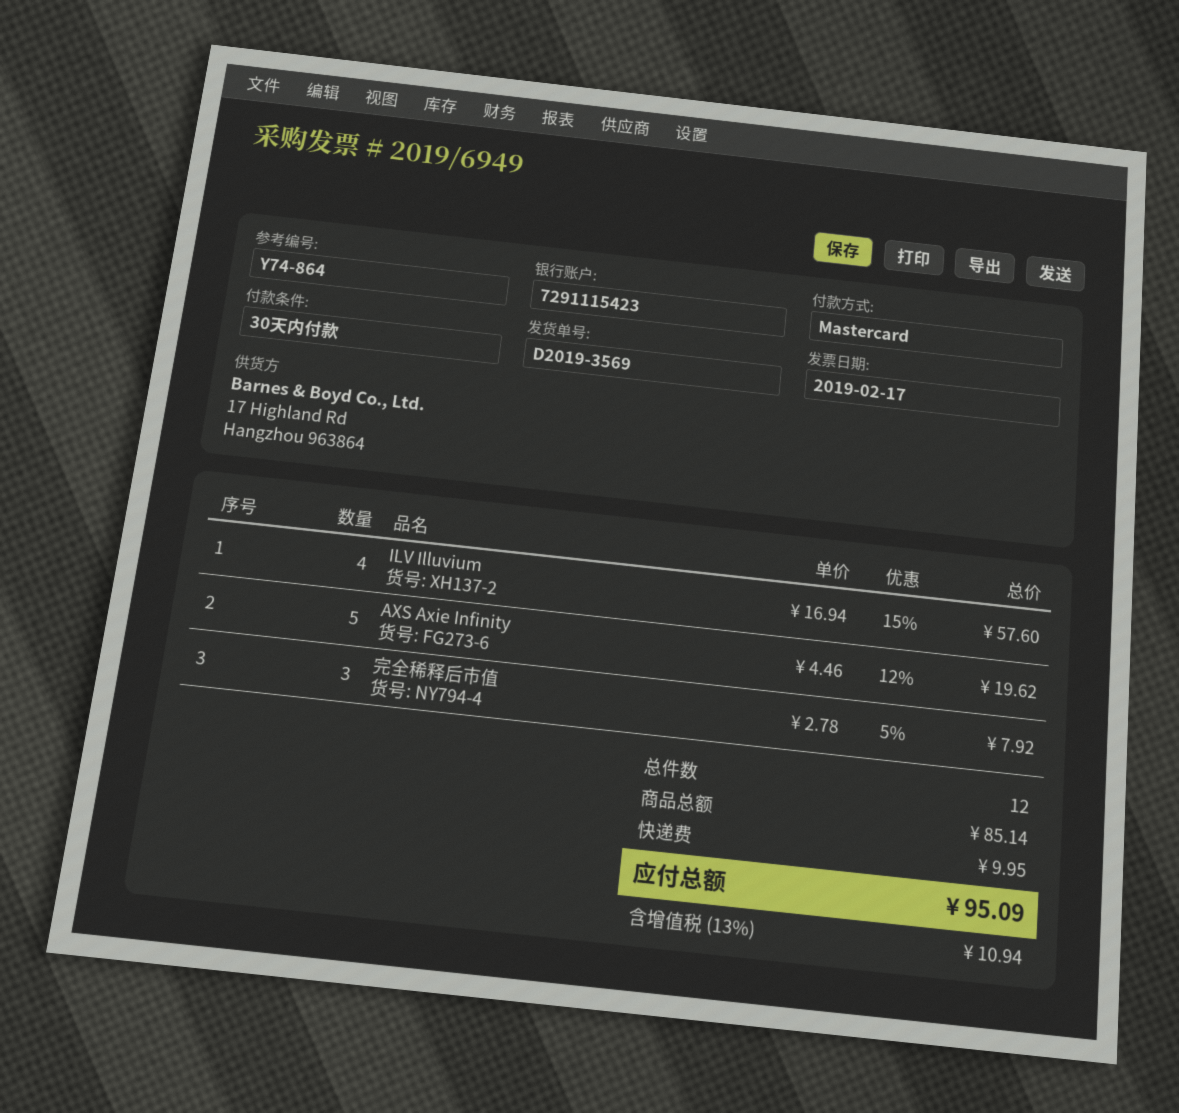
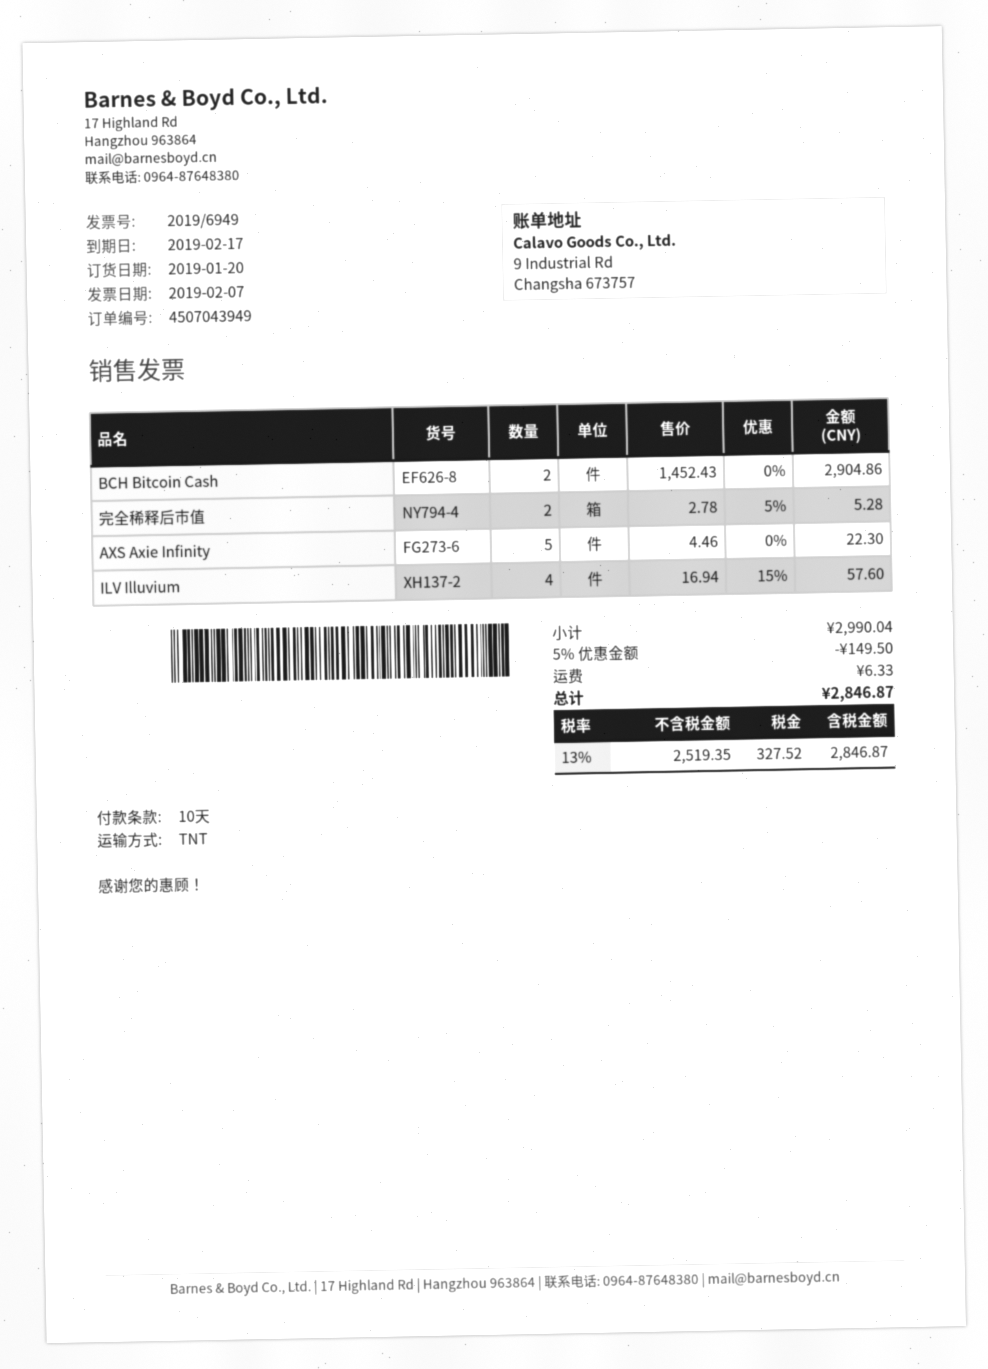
invoice date: 2019-02-17 -> 2019-02-07
payment terms: 30 days -> 10 days
AXS Axie Infinity: 5 x 4.46 - 12% = 19.62 -> 5 x 4.46 = 22.30
完全稀释后市值: 3 x 2.78 - 5% = 7.92 -> 2 x 2.78 - 5% = 5.28
BCH Bitcoin Cash: none -> 2 x 1452.43 = 2904.86
subtotal: 85.14 -> 2990.04
discount: none -> 5% = 149.50
shipping: 9.95 -> 6.33
tax: 13% = 10.94 -> 13% = 327.52
total: 95.09 -> 2846.87

